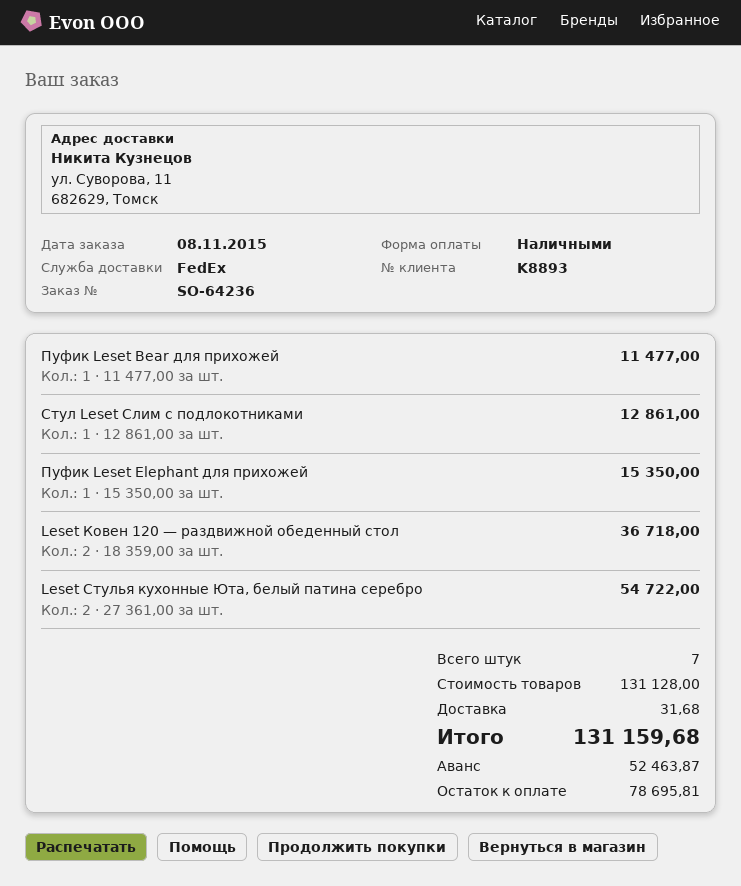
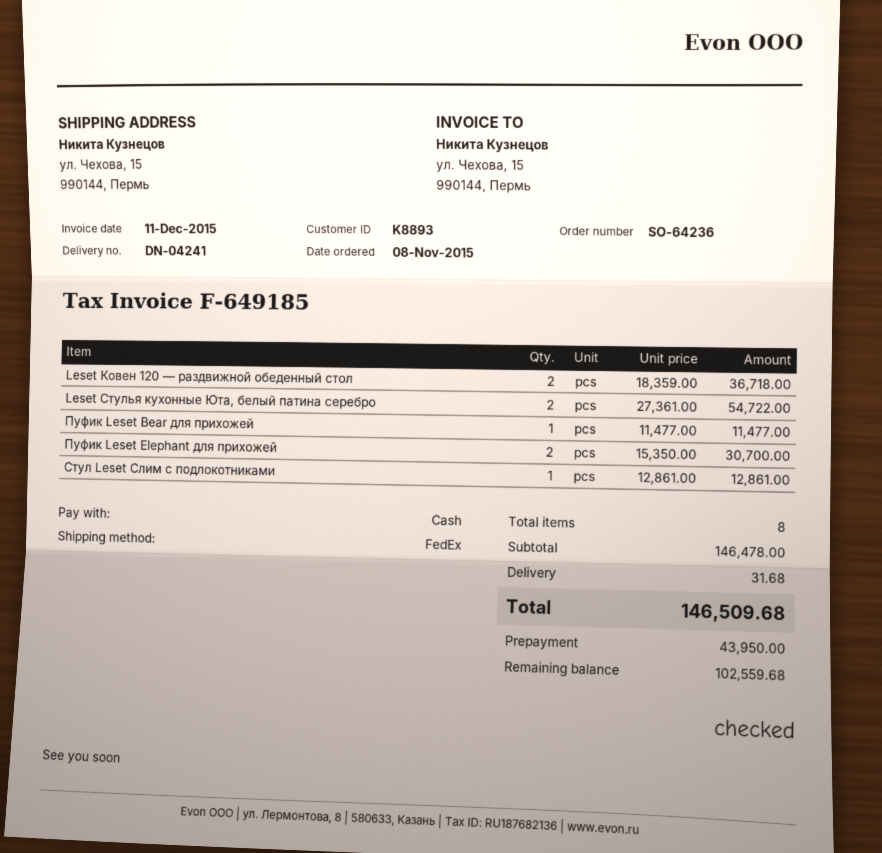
ship to: ул. Суворова, 11, 682629, Томск -> ул. Чехова, 15, 990144, Пермь
Пуфик Leset Elephant для прихожей: 1 x 15350.00 = 15350.00 -> 2 x 15350.00 = 30700.00
total quantity: 7 -> 8
subtotal: 131128.00 -> 146478.00
total: 131159.68 -> 146509.68
deposit: 52463.87 -> 43950.00
balance: 78695.81 -> 102559.68

